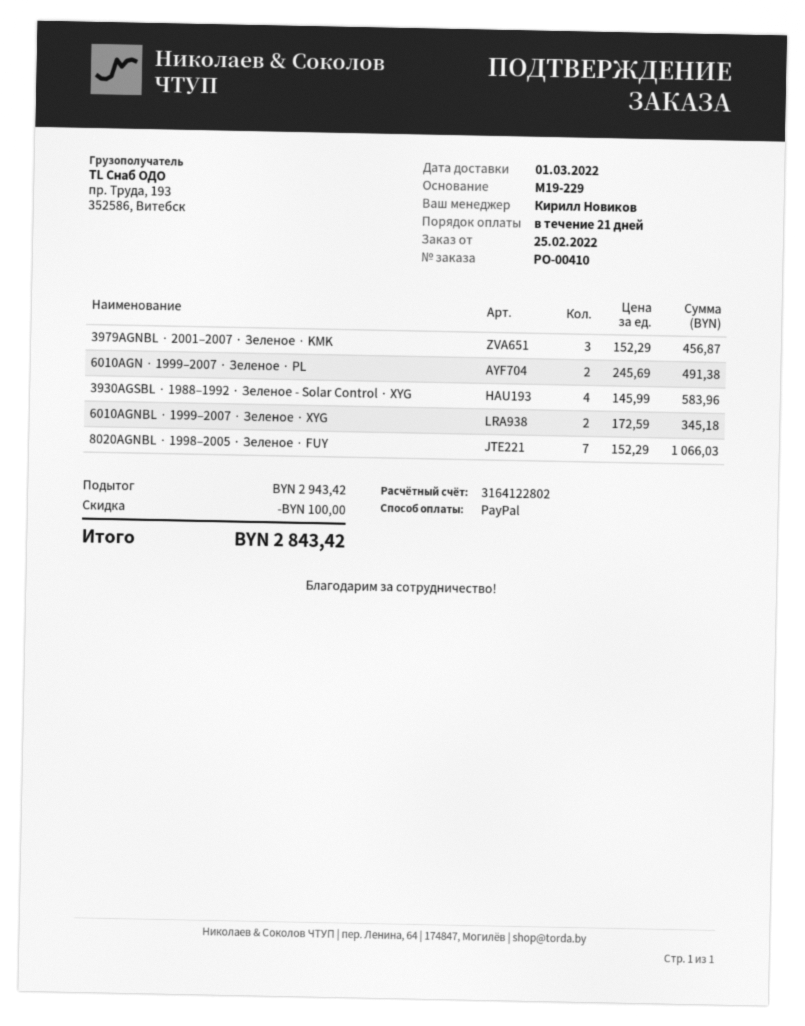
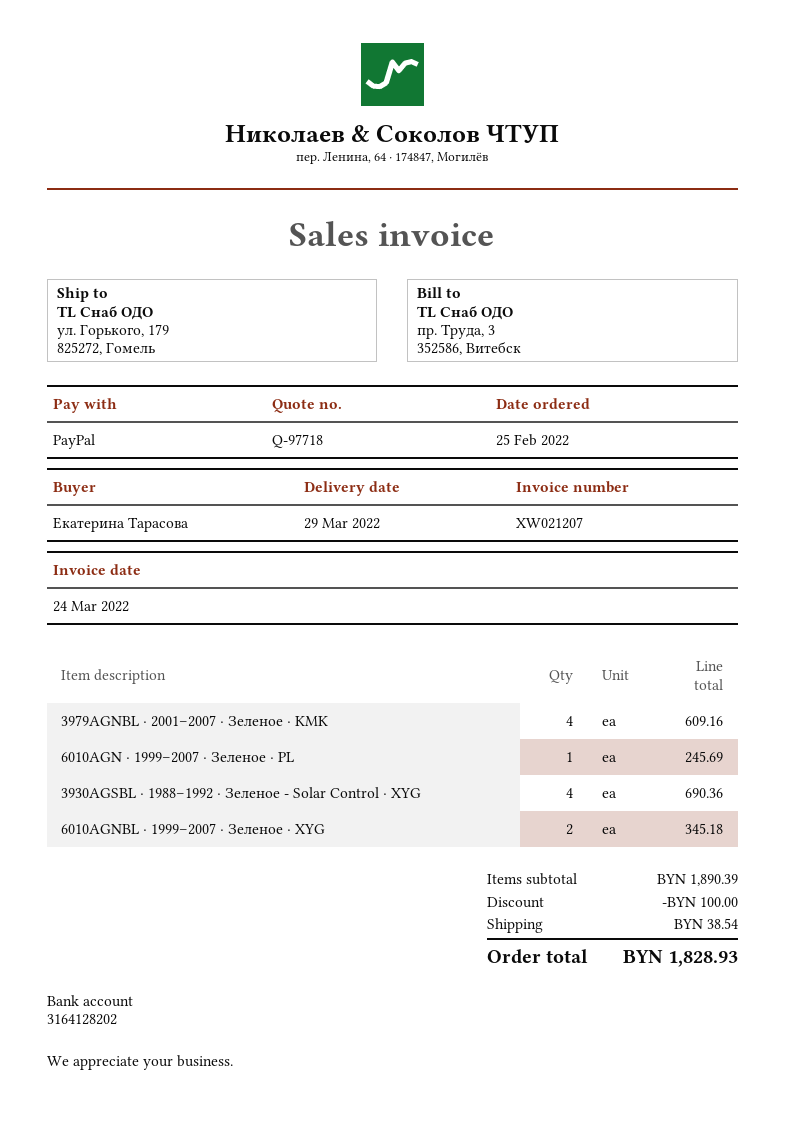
delivery date: 2022-03-01 -> 2022-03-29
bank account: 3164122802 -> 3164128202
ship to: пр. Труда, 193, 352586, Витебск -> ул. Горького, 179, 825272, Гомель
3979AGNBL · 2001–2007 · Зеленое · KMK: 3 for 456.87 -> 4 for 609.16
6010AGN · 1999–2007 · Зеленое · PL: 2 for 491.38 -> 1 for 245.69
3930AGSBL · 1988–1992 · Зеленое - Solar Control · XYG: 4 for 583.96 -> 4 for 690.36
8020AGNBL · 1998–2005 · Зеленое · FUY: 7 for 1066.03 -> none
subtotal: 2943.42 -> 1890.39
shipping: none -> 38.54
total: 2843.42 -> 1828.93

